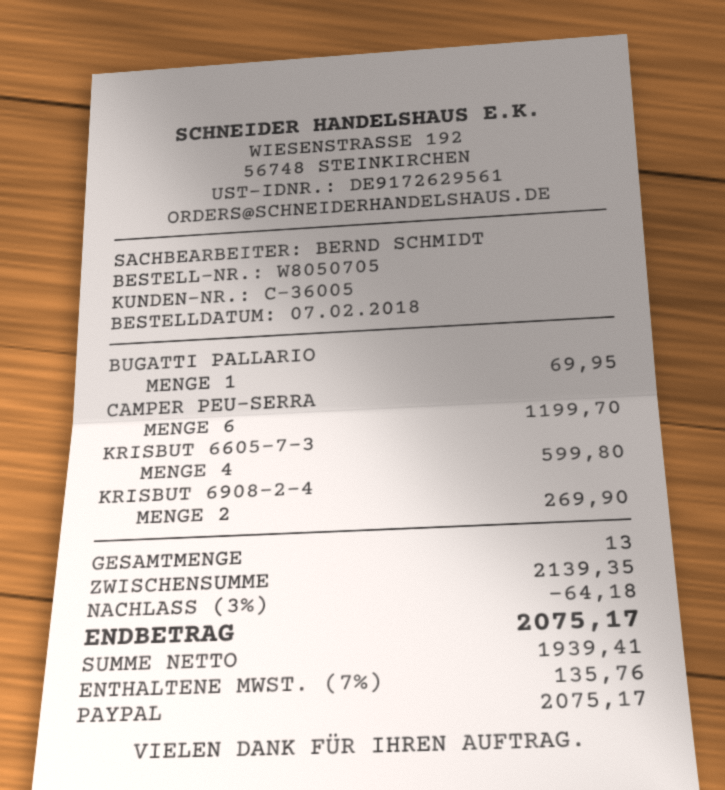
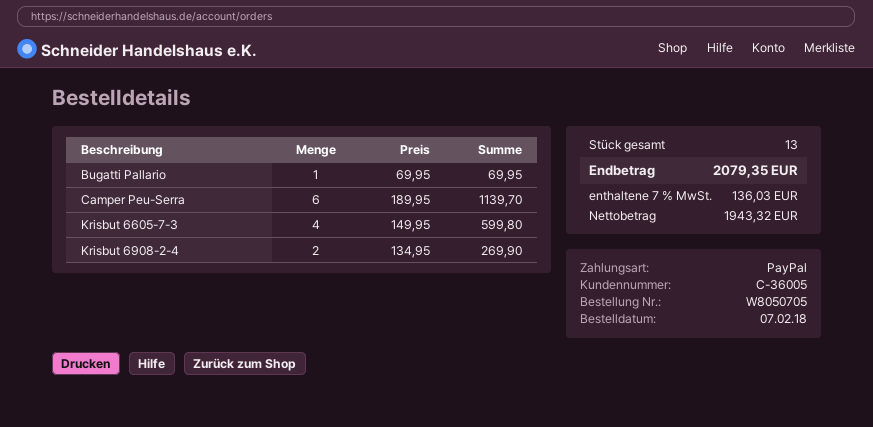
CAMPER PEU-SERRA: 6 for 1199.70 -> 6 for 1139.70
discount: 3% = 64.18 -> none
net: 1939.41 -> 1943.32
tax: 7% = 135.76 -> 7% = 136.03
total: 2075.17 -> 2079.35

